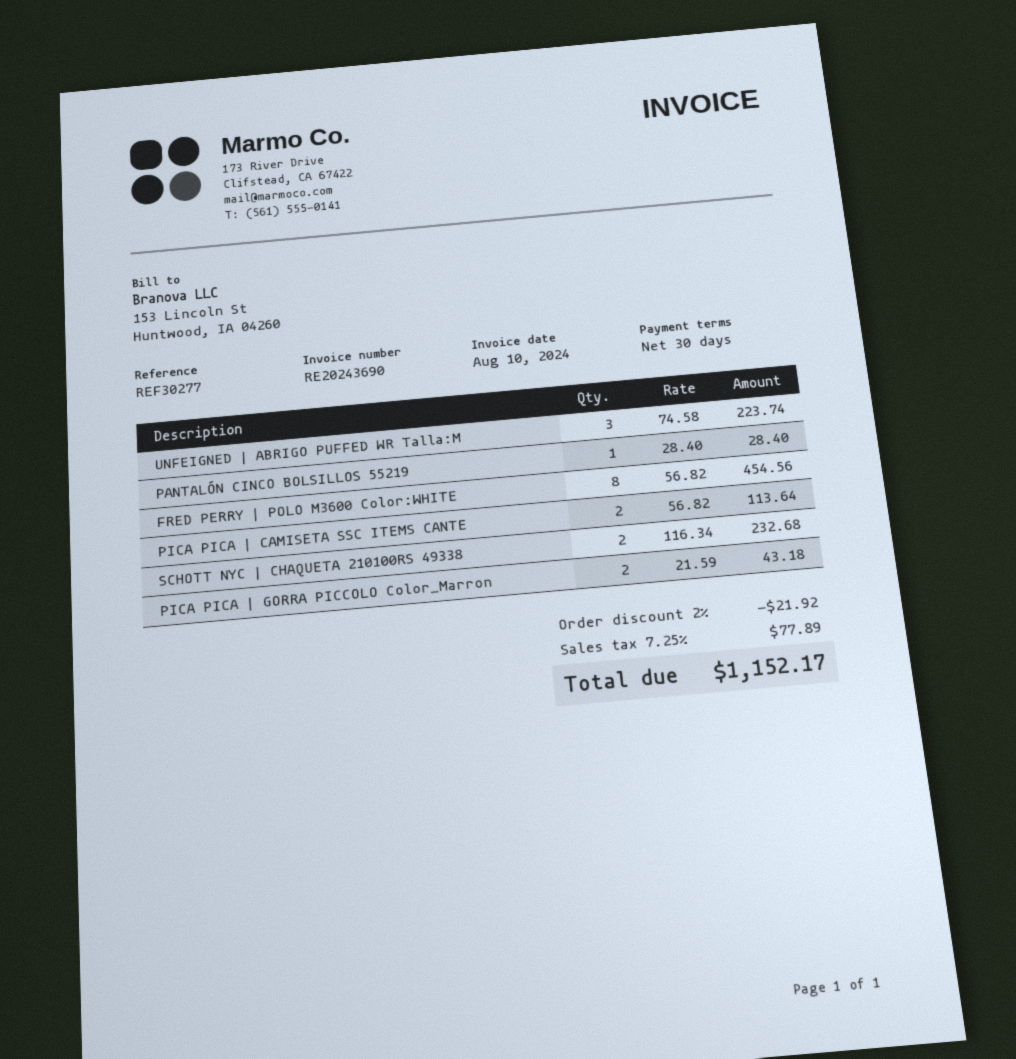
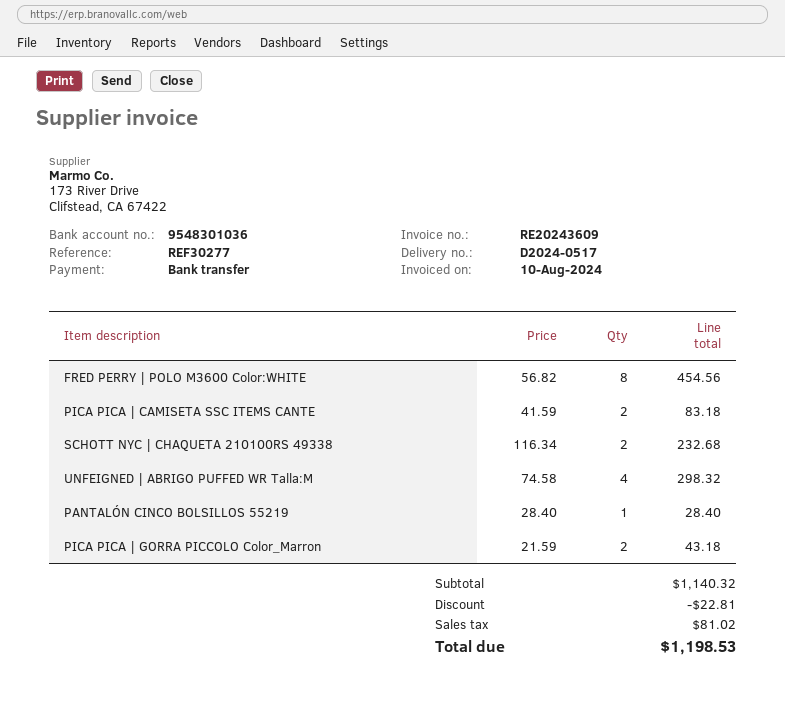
invoice number: RE20243690 -> RE20243609
UNFEIGNED | ABRIGO PUFFED WR Talla:M: 3 x 74.58 = 223.74 -> 4 x 74.58 = 298.32
PICA PICA | CAMISETA SSC ITEMS CANTE: 2 x 56.82 = 113.64 -> 2 x 41.59 = 83.18
discount: 21.92 -> 22.81
tax: 77.89 -> 81.02
total: 1152.17 -> 1198.53

